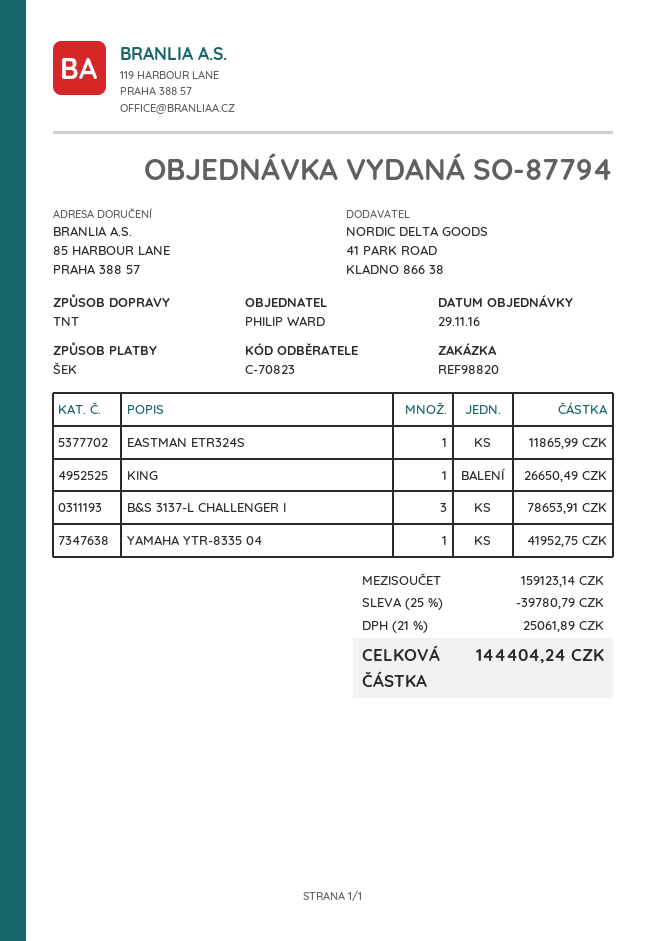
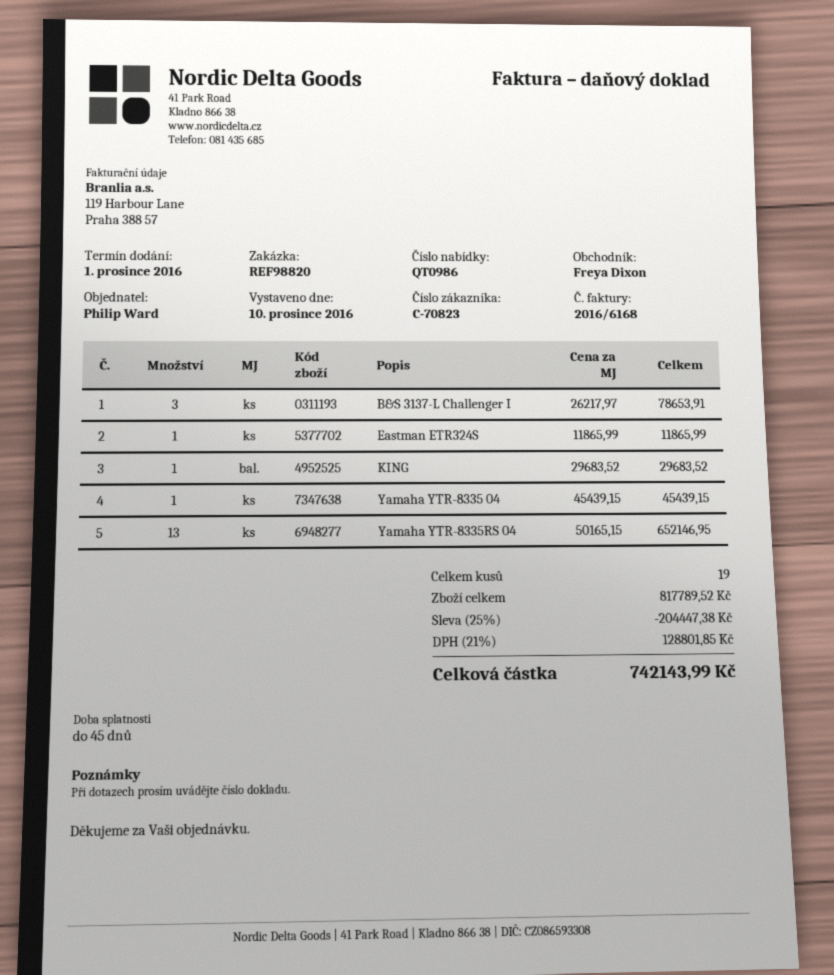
KING: 1 for 26650.49 -> 1 for 29683.52
YAMAHA YTR-8335 04: 1 for 41952.75 -> 1 for 45439.15
Yamaha YTR-8335RS 04: none -> 13 for 652146.95
subtotal: 159123.14 -> 817789.52
discount: 25% = 39780.79 -> 25% = 204447.38
tax: 21% = 25061.89 -> 21% = 128801.85
total: 144404.24 -> 742143.99

